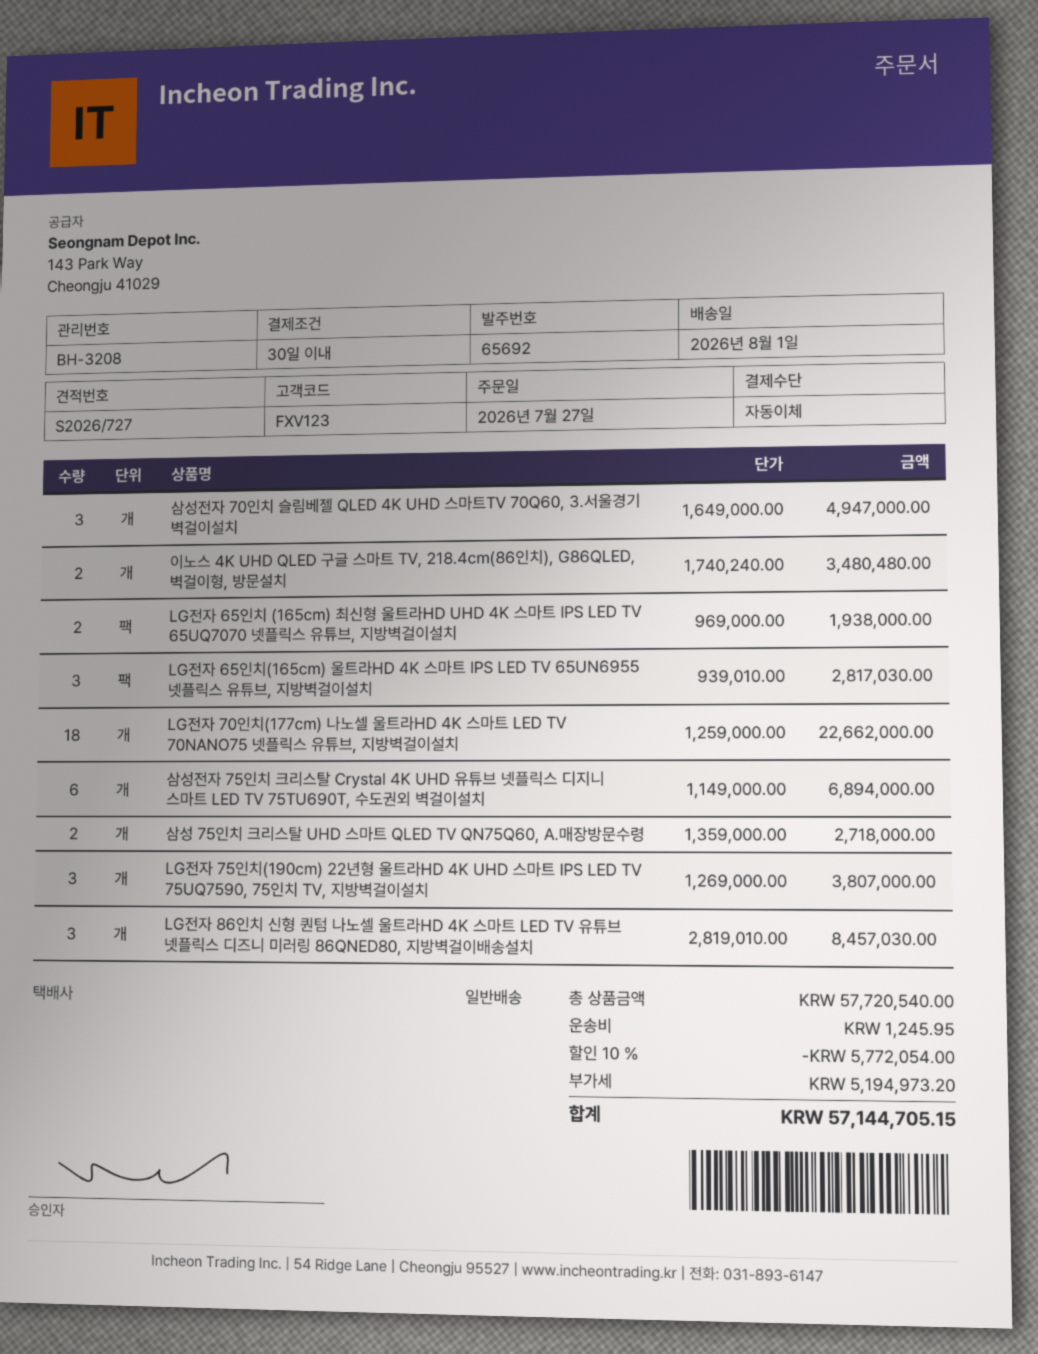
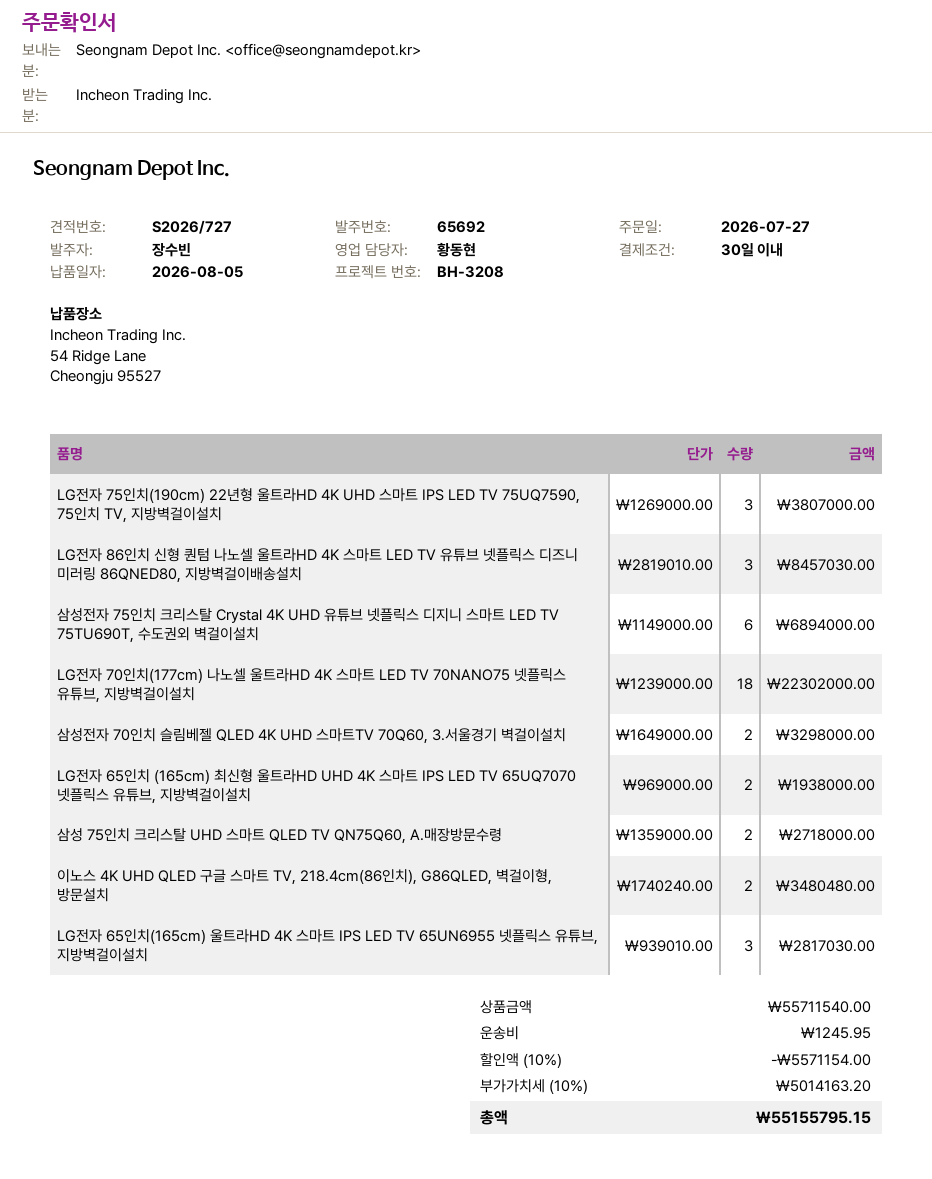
delivery date: 2026-08-01 -> 2026-08-05
삼성전자 70인치 슬림베젤 QLED 4K UHD 스마트TV 70Q60, 3.서울경기 벽걸이설치: 3 x 1649000.00 = 4947000.00 -> 2 x 1649000.00 = 3298000.00
LG전자 70인치(177cm) 나노셀 울트라HD 4K 스마트 LED TV 70NANO75 넷플릭스 유튜브, 지방벽걸이설치: 18 x 1259000.00 = 22662000.00 -> 18 x 1239000.00 = 22302000.00
subtotal: 57720540.00 -> 55711540.00
discount: 10% = 5772054.00 -> 10% = 5571154.00
tax: 5194973.20 -> 5014163.20
total: 57144705.15 -> 55155795.15

